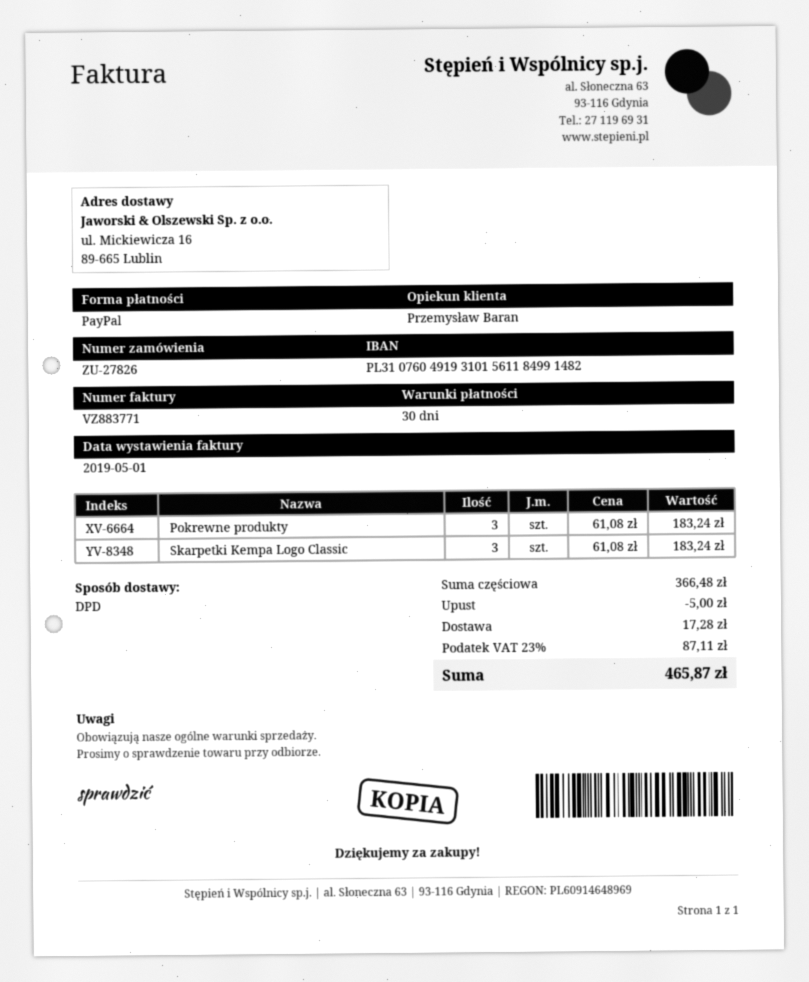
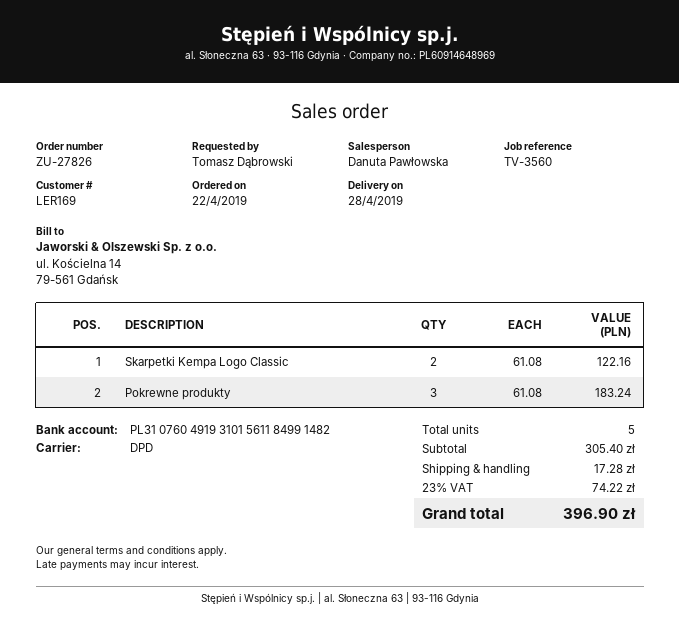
sales rep: Przemysław Baran -> Danuta Pawłowska
Skarpetki Kempa Logo Classic: 3 x 61.08 = 183.24 -> 2 x 61.08 = 122.16
subtotal: 366.48 -> 305.40
discount: 5.00 -> none
tax: 23% = 87.11 -> 23% = 74.22
total: 465.87 -> 396.90

